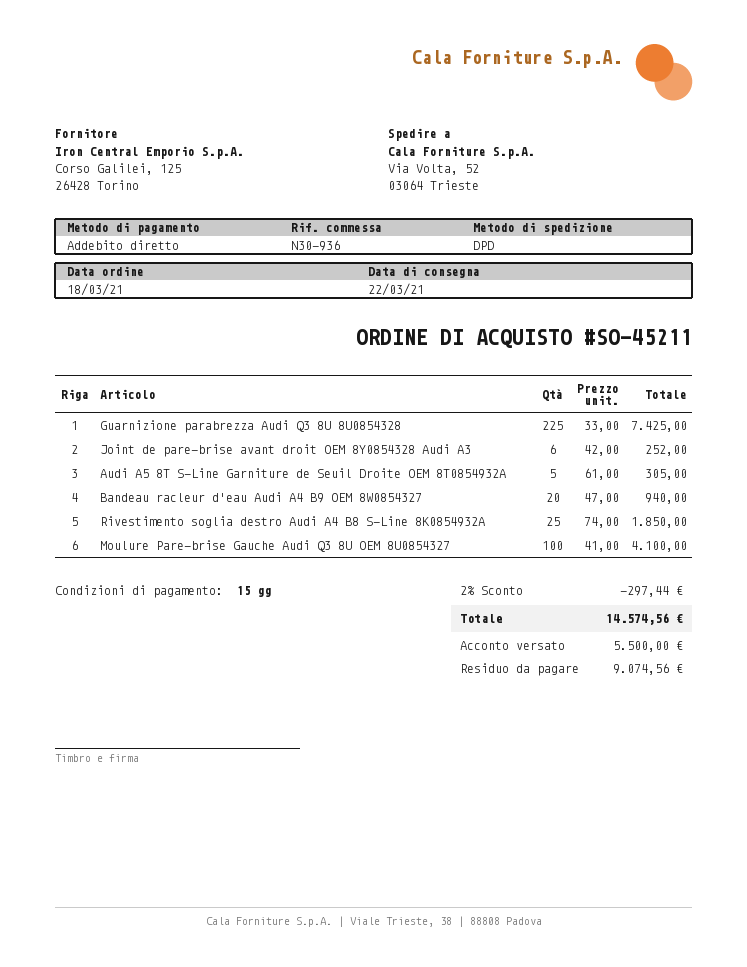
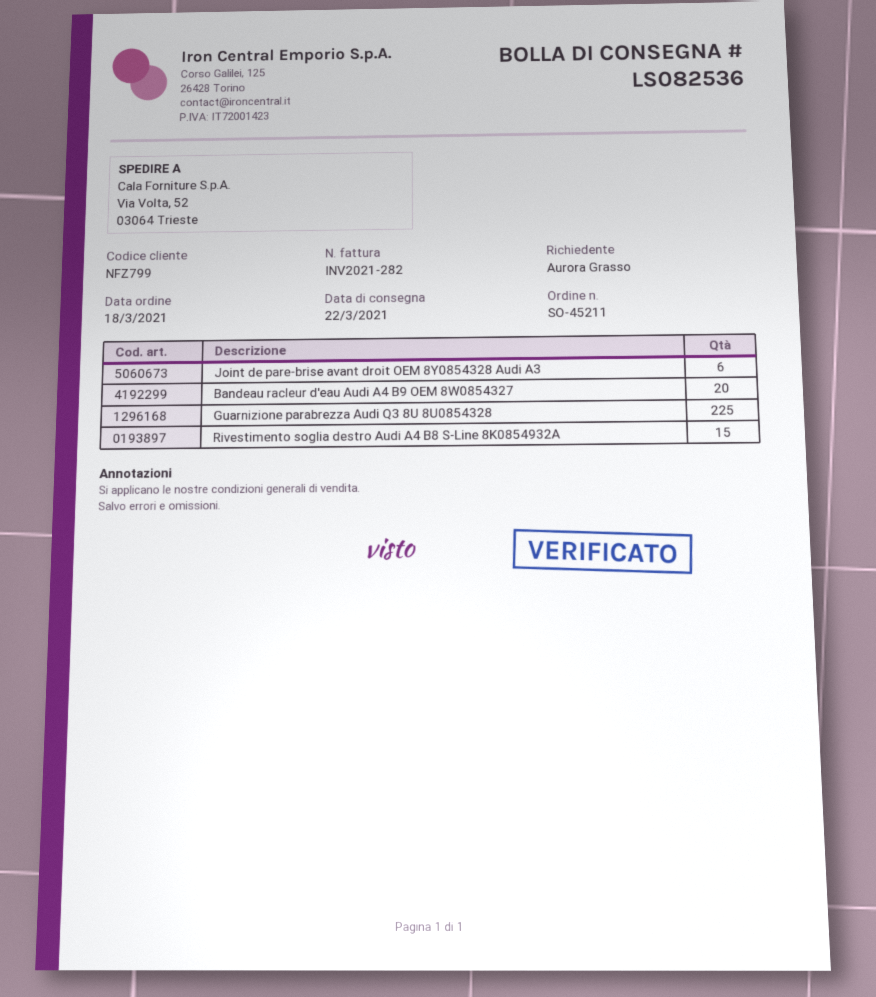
Audi A5 8T S-Line Garniture de Seuil Droite OEM 8T0854932A: 5 -> none
Rivestimento soglia destro Audi A4 B8 S-Line 8K0854932A: 25 -> 15
Moulure Pare-brise Gauche Audi Q3 8U OEM 8U0854327: 100 -> none

